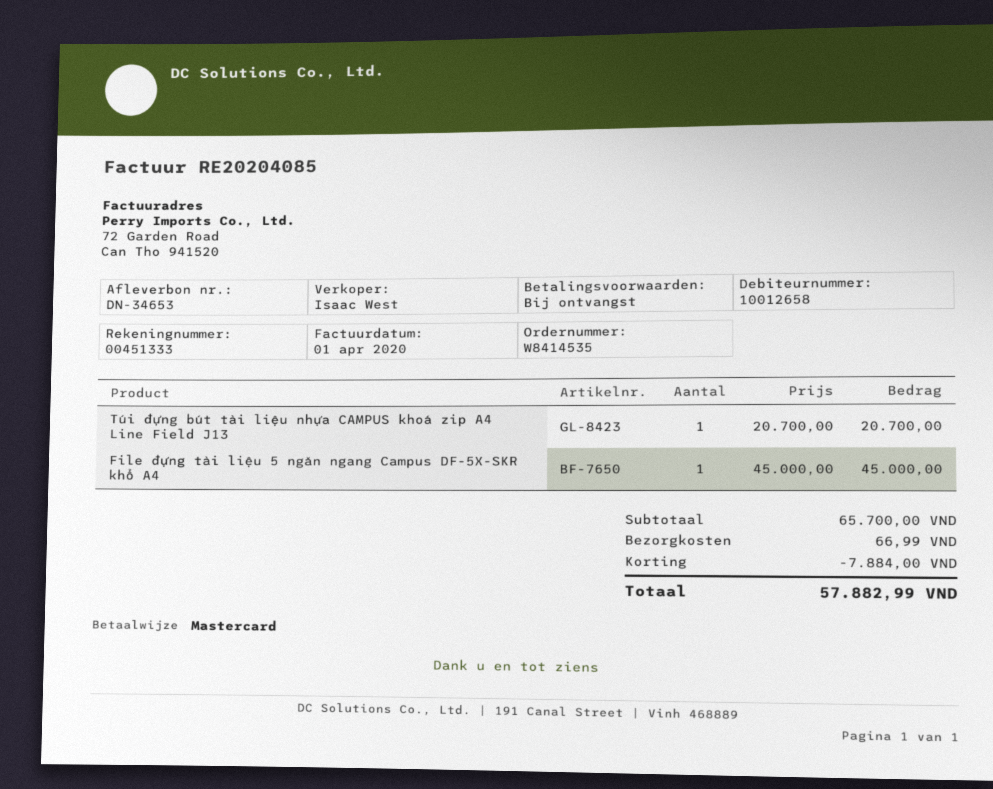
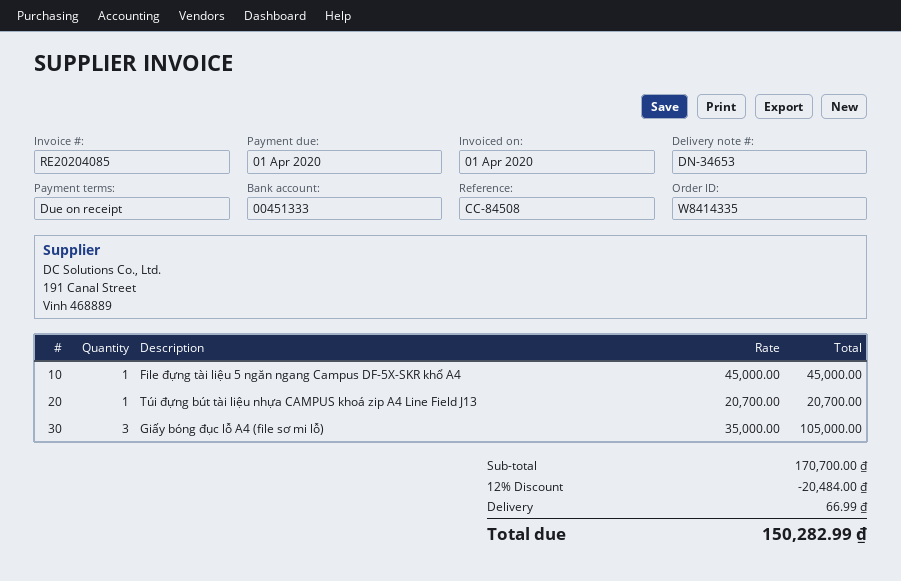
order number: W8414535 -> W8414335
Giấy bóng đục lỗ A4 (file sơ mi lỗ): none -> 3 x 35000.00 = 105000.00
subtotal: 65700.00 -> 170700.00
discount: 7884.00 -> 20484.00
total: 57882.99 -> 150282.99

